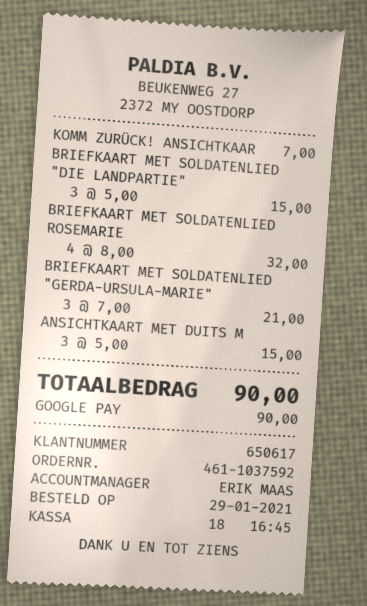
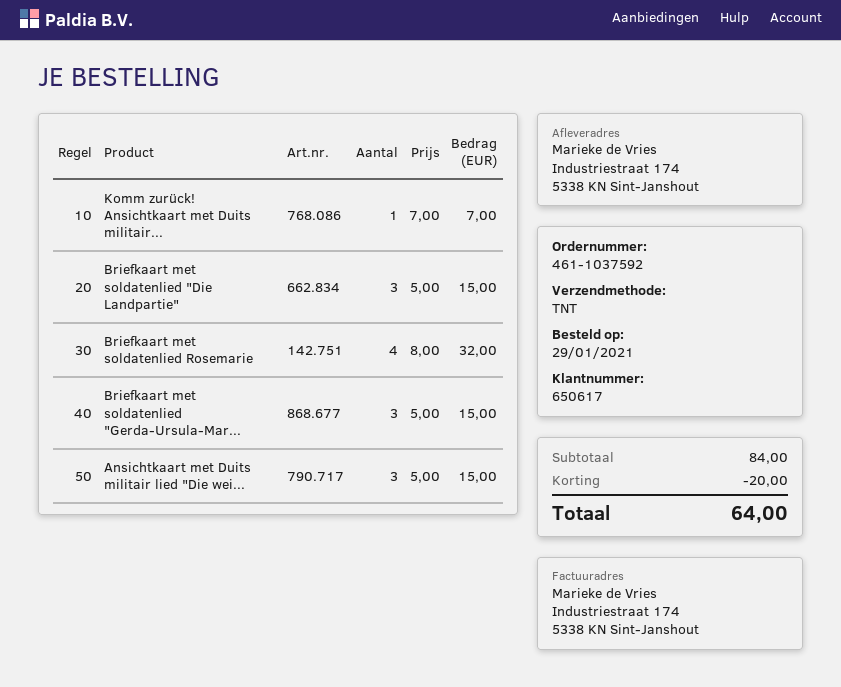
BRIEFKAART MET SOLDATENLIED "GERDA-URSULA-MARIE": 3 x 7.00 = 21.00 -> 3 x 5.00 = 15.00
discount: none -> 20.00
total: 90.00 -> 64.00

